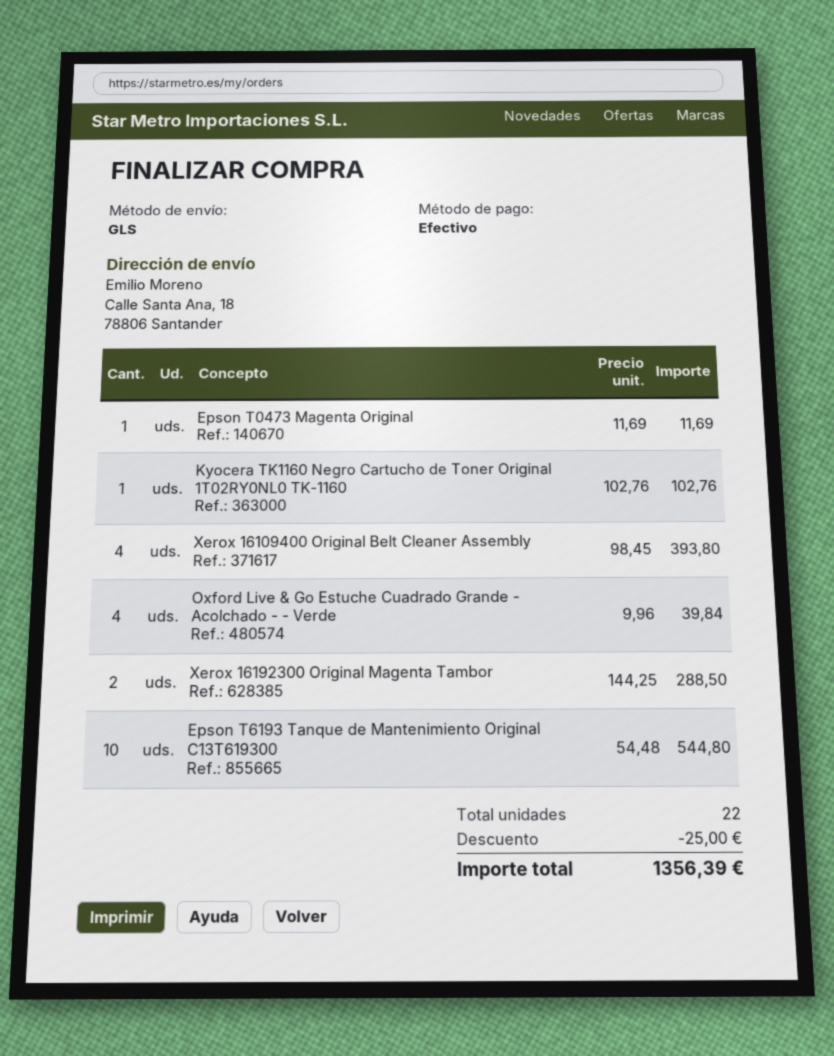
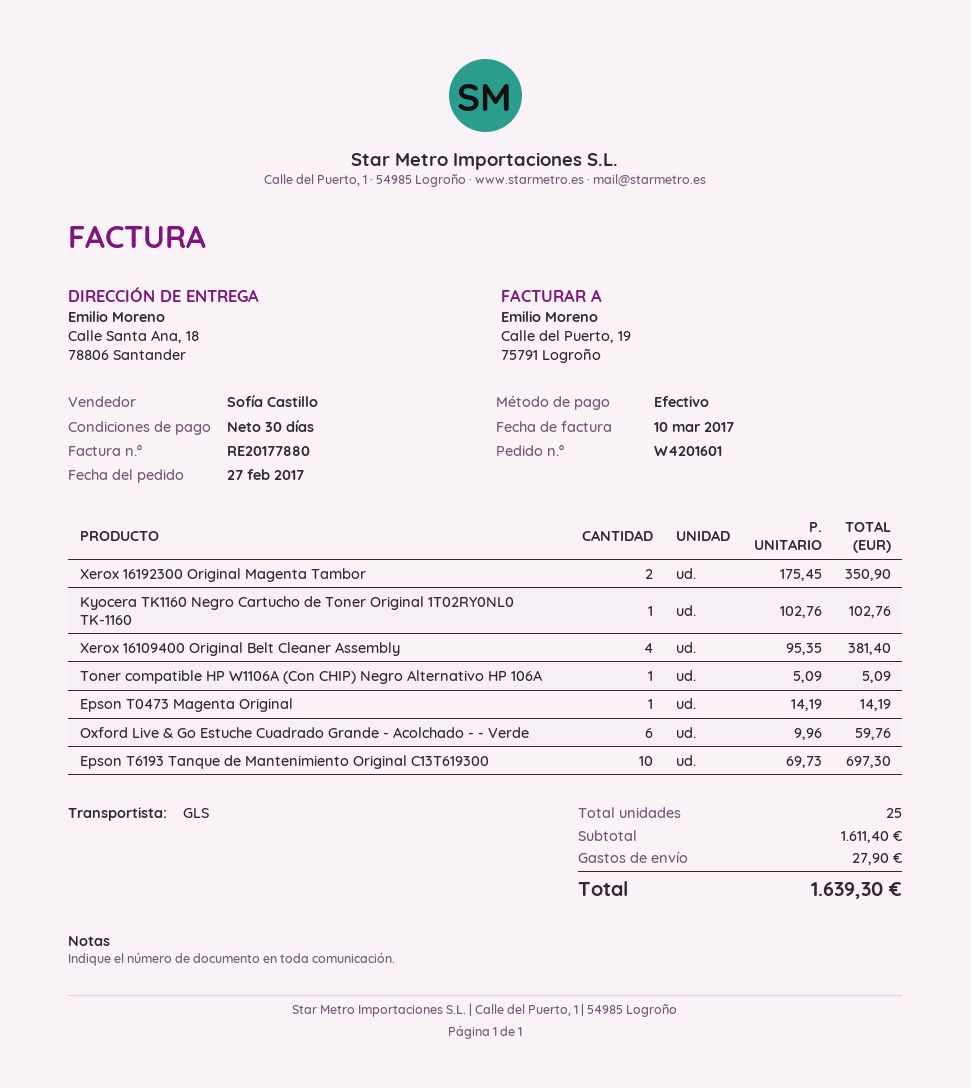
Epson T0473 Magenta Original: 1 x 11.69 = 11.69 -> 1 x 14.19 = 14.19
Xerox 16109400 Original Belt Cleaner Assembly: 4 x 98.45 = 393.80 -> 4 x 95.35 = 381.40
Oxford Live & Go Estuche Cuadrado Grande - Acolchado - - Verde: 4 x 9.96 = 39.84 -> 6 x 9.96 = 59.76
Xerox 16192300 Original Magenta Tambor: 2 x 144.25 = 288.50 -> 2 x 175.45 = 350.90
Epson T6193 Tanque de Mantenimiento Original C13T619300: 10 x 54.48 = 544.80 -> 10 x 69.73 = 697.30
Toner compatible HP W1106A (Con CHIP) Negro Alternativo HP 106A: none -> 1 x 5.09 = 5.09
total quantity: 22 -> 25
discount: 25.00 -> none
shipping: none -> 27.90
total: 1356.39 -> 1639.30

